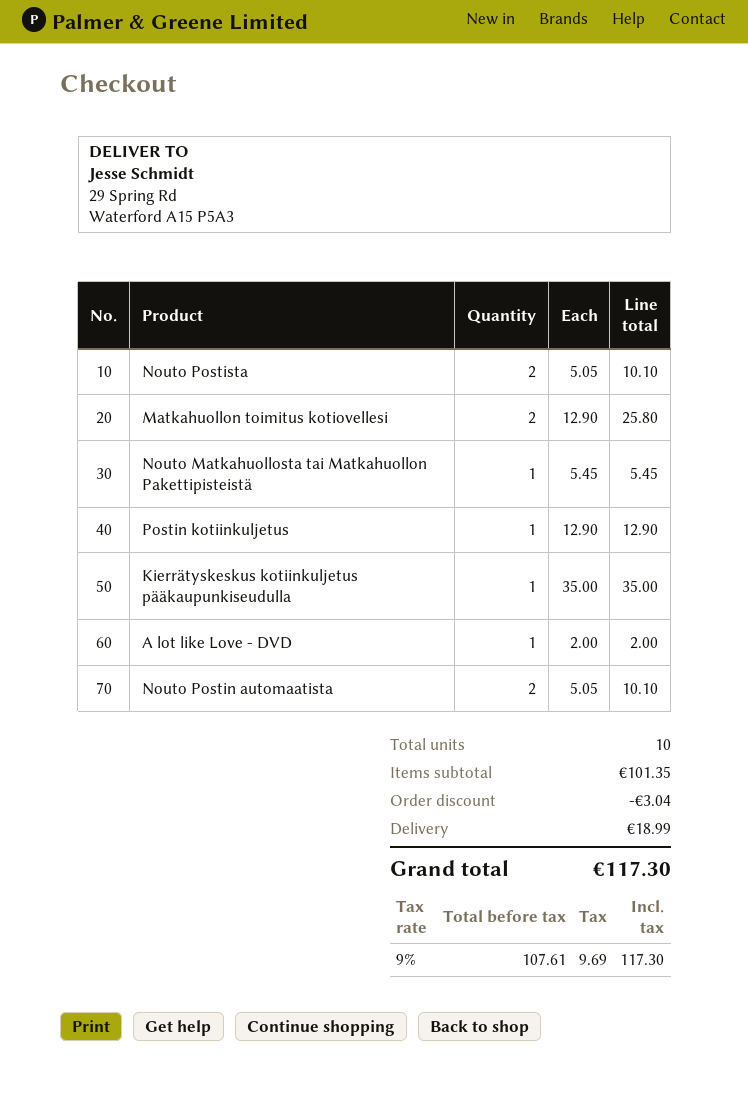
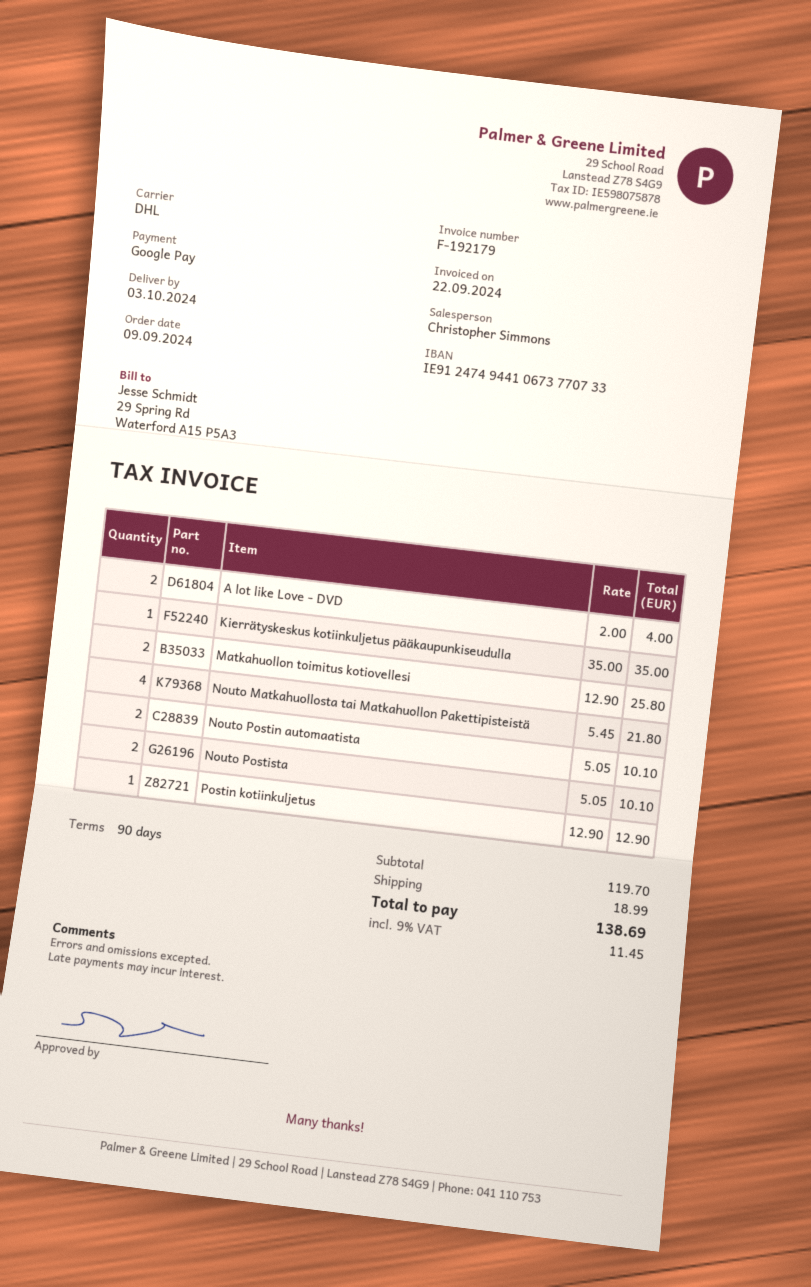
Nouto Matkahuollosta tai Matkahuollon Pakettipisteistä: 1 x 5.45 = 5.45 -> 4 x 5.45 = 21.80
A lot like Love - DVD: 1 x 2.00 = 2.00 -> 2 x 2.00 = 4.00
subtotal: 101.35 -> 119.70
discount: 3.04 -> none
tax: 9% = 9.69 -> 9% = 11.45
total: 117.30 -> 138.69

